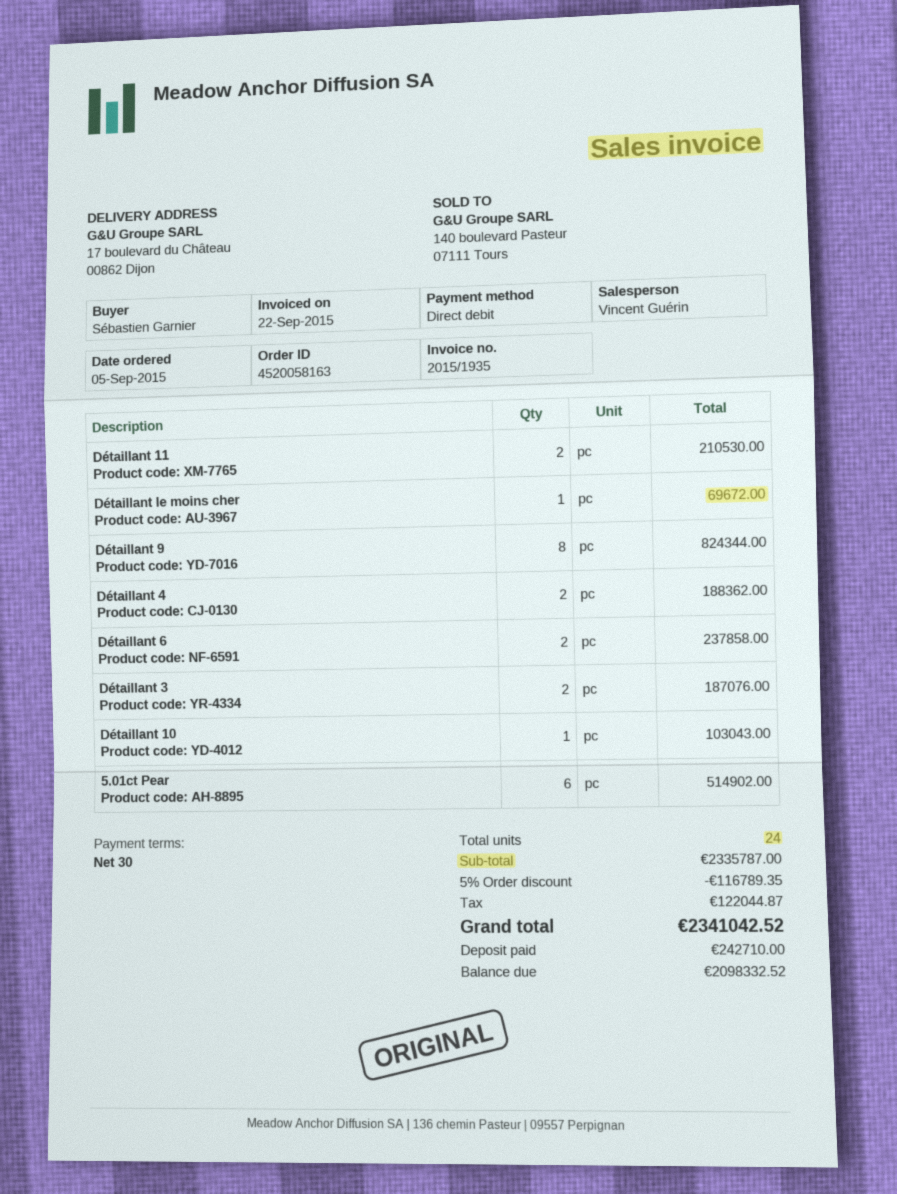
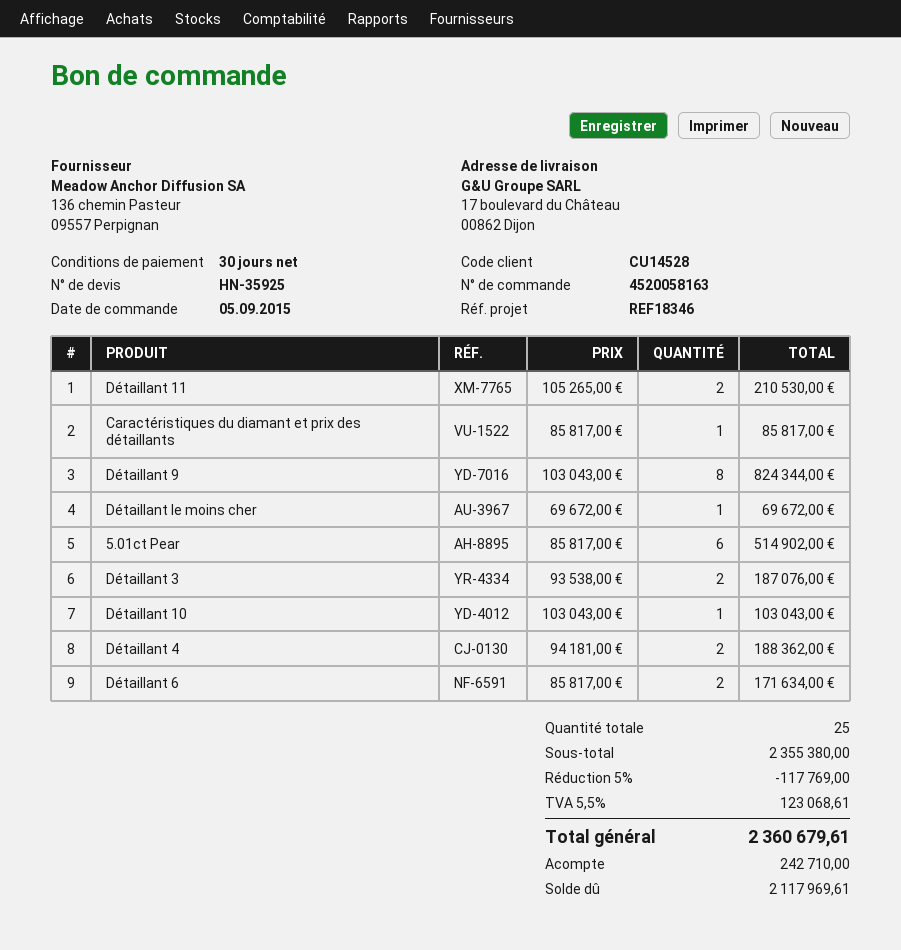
Détaillant 6: 2 for 237858.00 -> 2 for 171634.00
Caractéristiques du diamant et prix des détaillants: none -> 1 for 85817.00
total quantity: 24 -> 25
subtotal: 2335787.00 -> 2355380.00
discount: 5% = 116789.35 -> 5% = 117769.00
tax: 122044.87 -> 123068.61
total: 2341042.52 -> 2360679.61
balance: 2098332.52 -> 2117969.61

